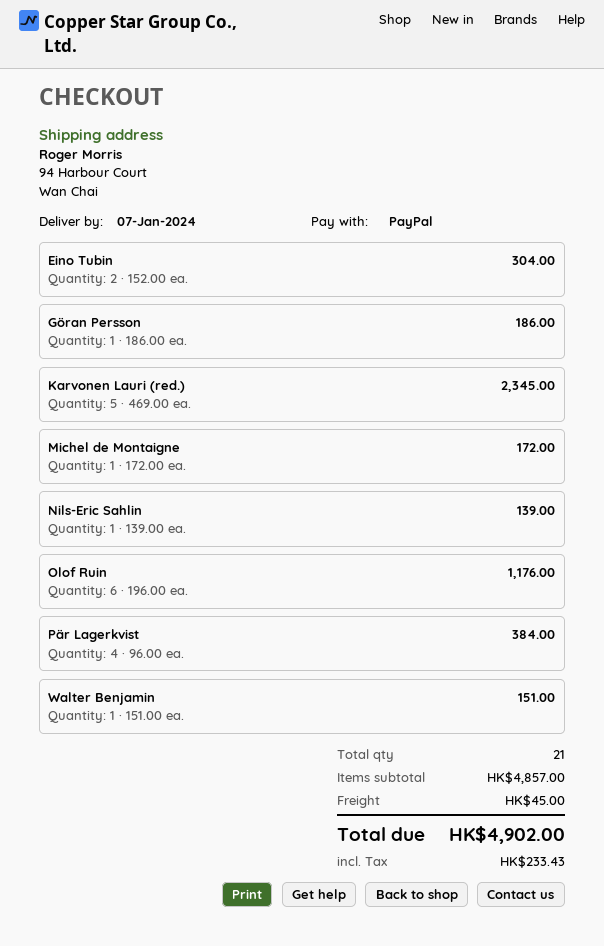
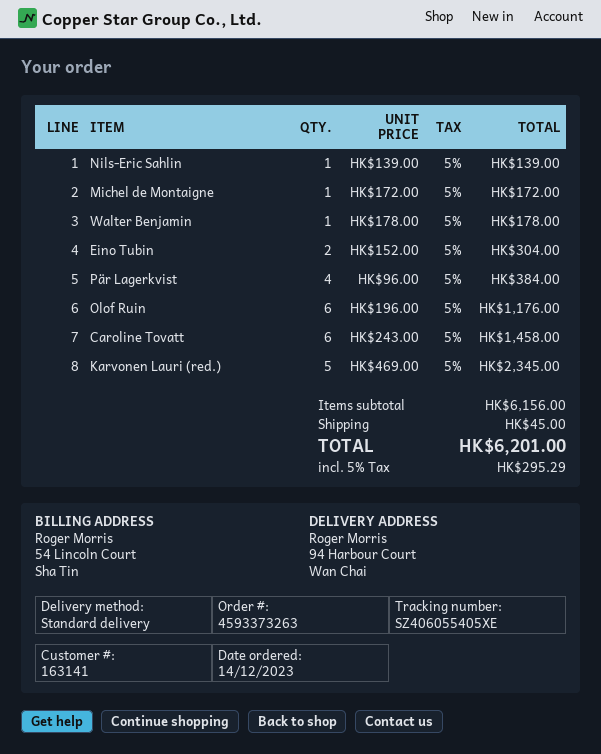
Göran Persson: 1 x 186.00 = 186.00 -> none
Walter Benjamin: 1 x 151.00 = 151.00 -> 1 x 178.00 = 178.00
Caroline Tovatt: none -> 6 x 243.00 = 1458.00
subtotal: 4857.00 -> 6156.00
tax: 233.43 -> 295.29
total: 4902.00 -> 6201.00

